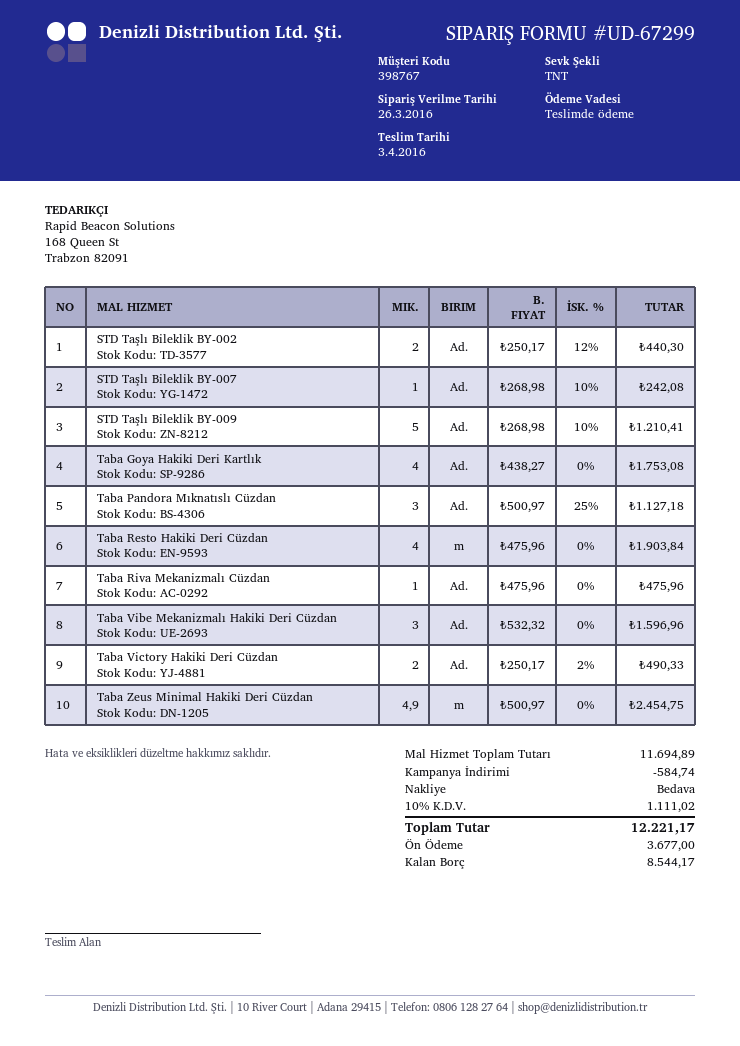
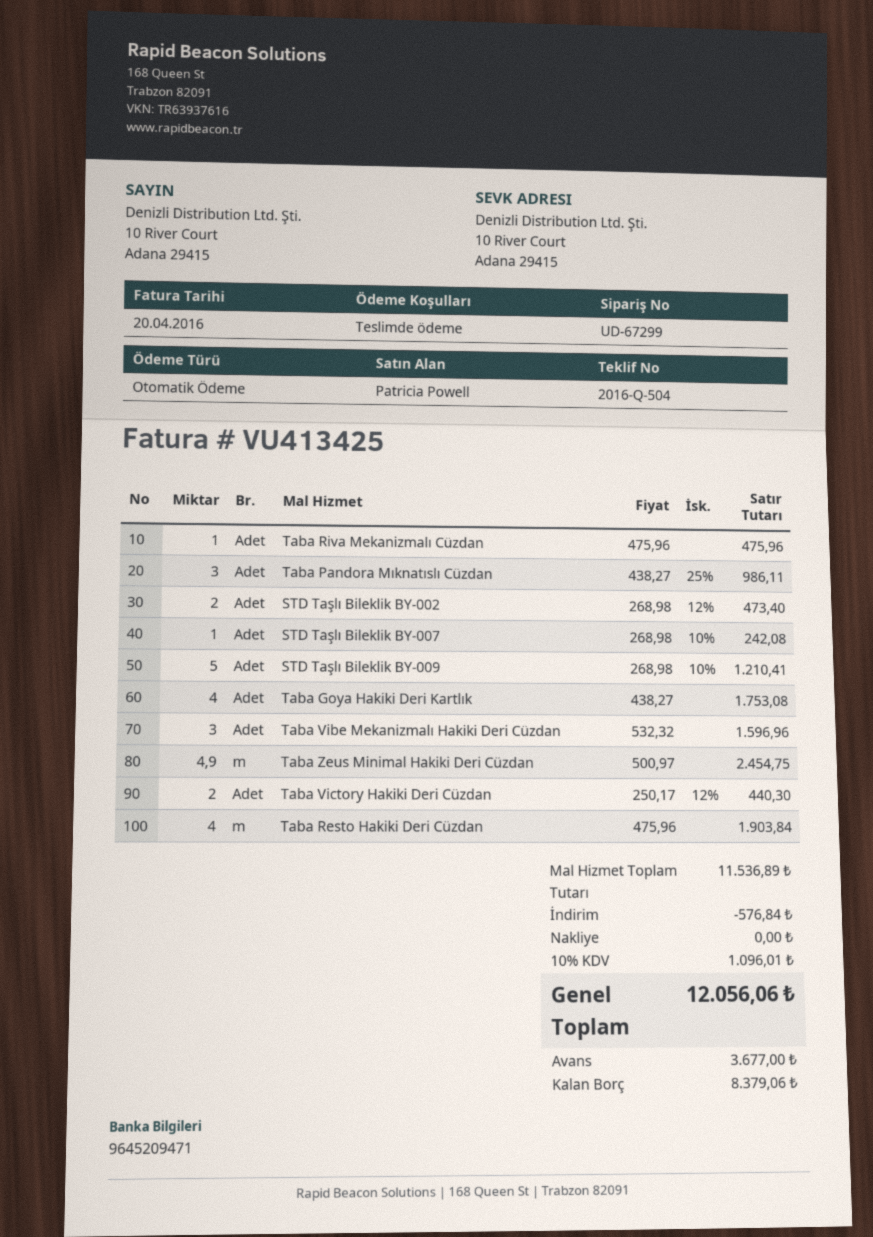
STD Taşlı Bileklik BY-002: 2 x 250.17 - 12% = 440.30 -> 2 x 268.98 - 12% = 473.40
Taba Pandora Mıknatıslı Cüzdan: 3 x 500.97 - 25% = 1127.18 -> 3 x 438.27 - 25% = 986.11
Taba Victory Hakiki Deri Cüzdan: 2 x 250.17 - 2% = 490.33 -> 2 x 250.17 - 12% = 440.30
subtotal: 11694.89 -> 11536.89
discount: 584.74 -> 576.84
tax: 10% = 1111.02 -> 10% = 1096.01
total: 12221.17 -> 12056.06
balance: 8544.17 -> 8379.06

